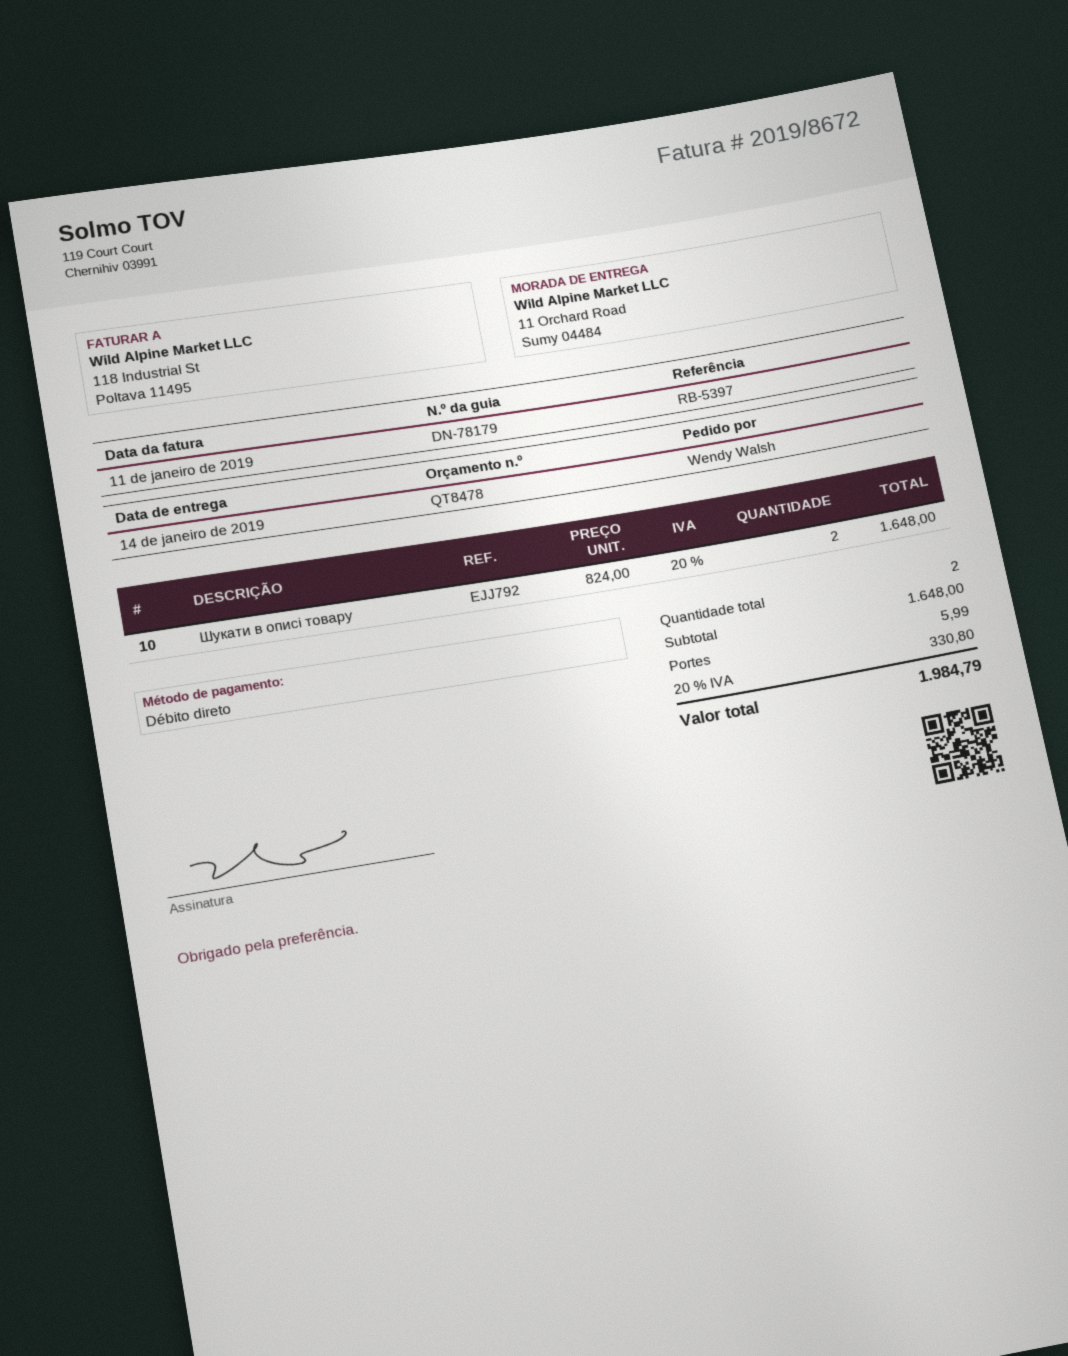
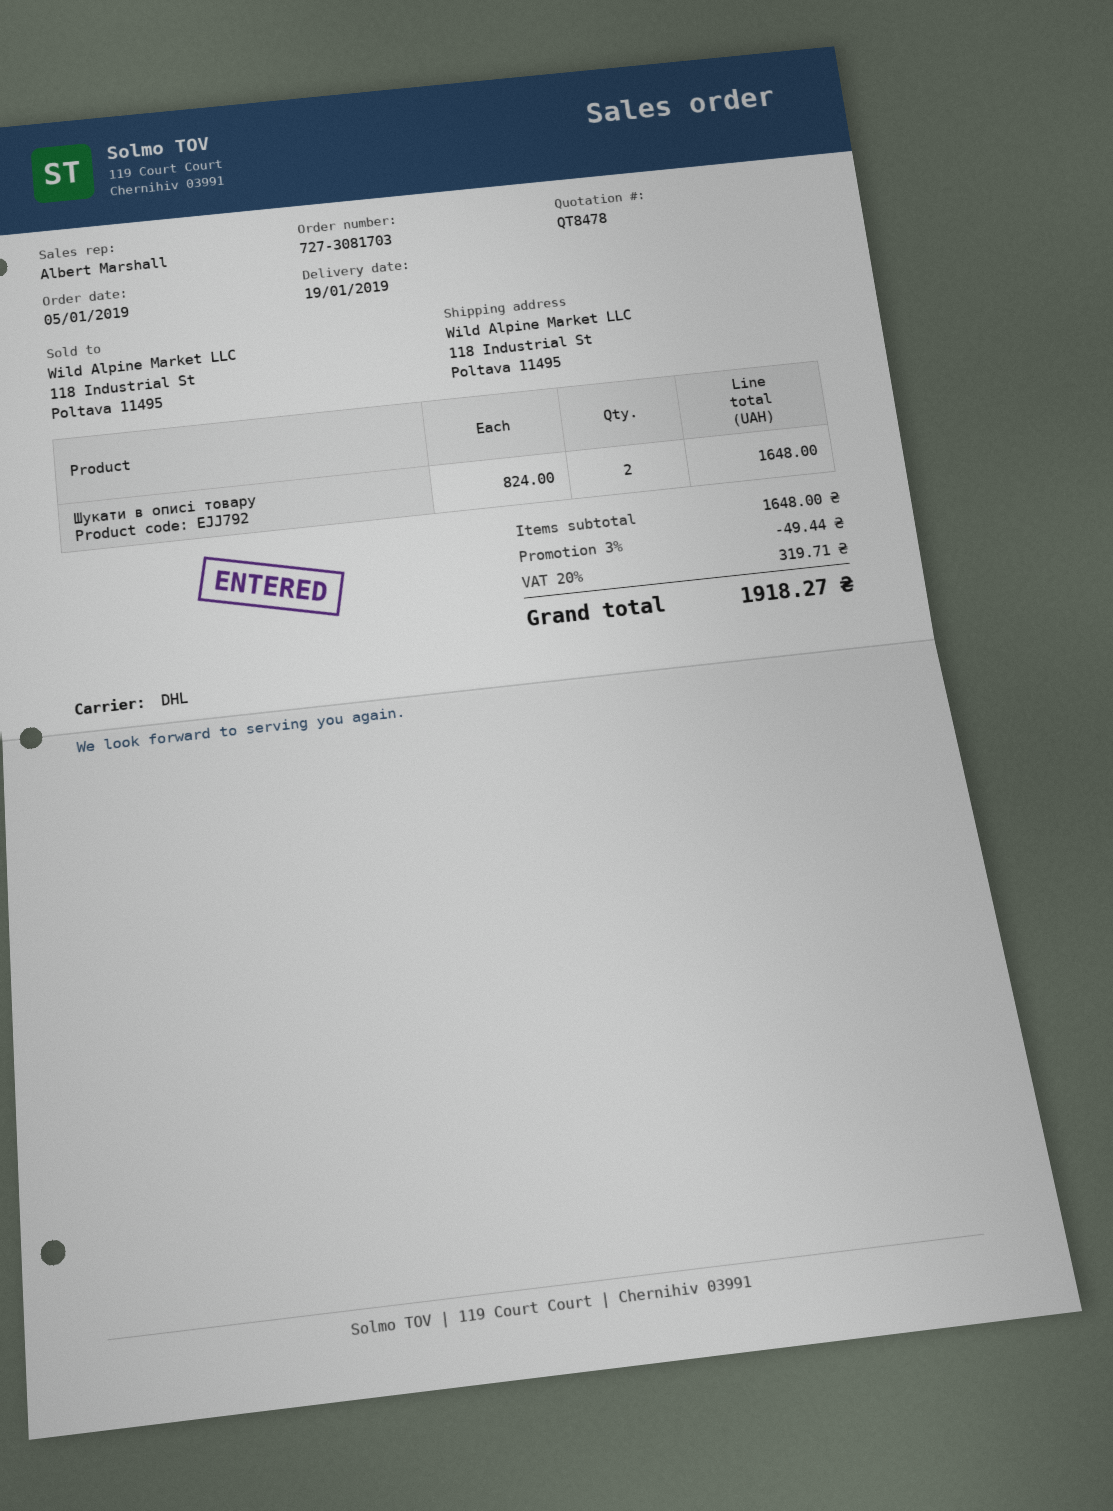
delivery date: 2019-01-14 -> 2019-01-19
ship to: 11 Orchard Road, Sumy 04484 -> 118 Industrial St, Poltava 11495
discount: none -> 3% = 49.44
shipping: 5.99 -> none
tax: 20% = 330.80 -> 20% = 319.71
total: 1984.79 -> 1918.27

